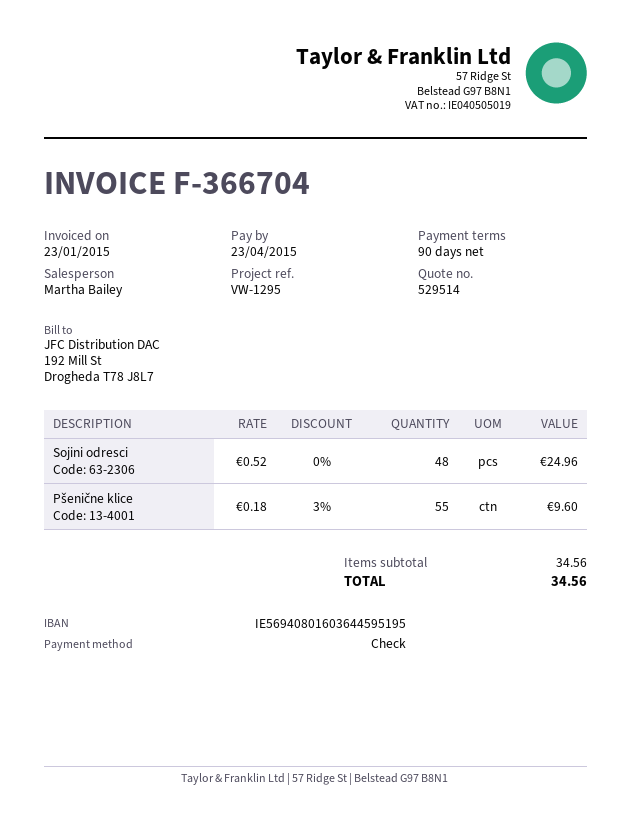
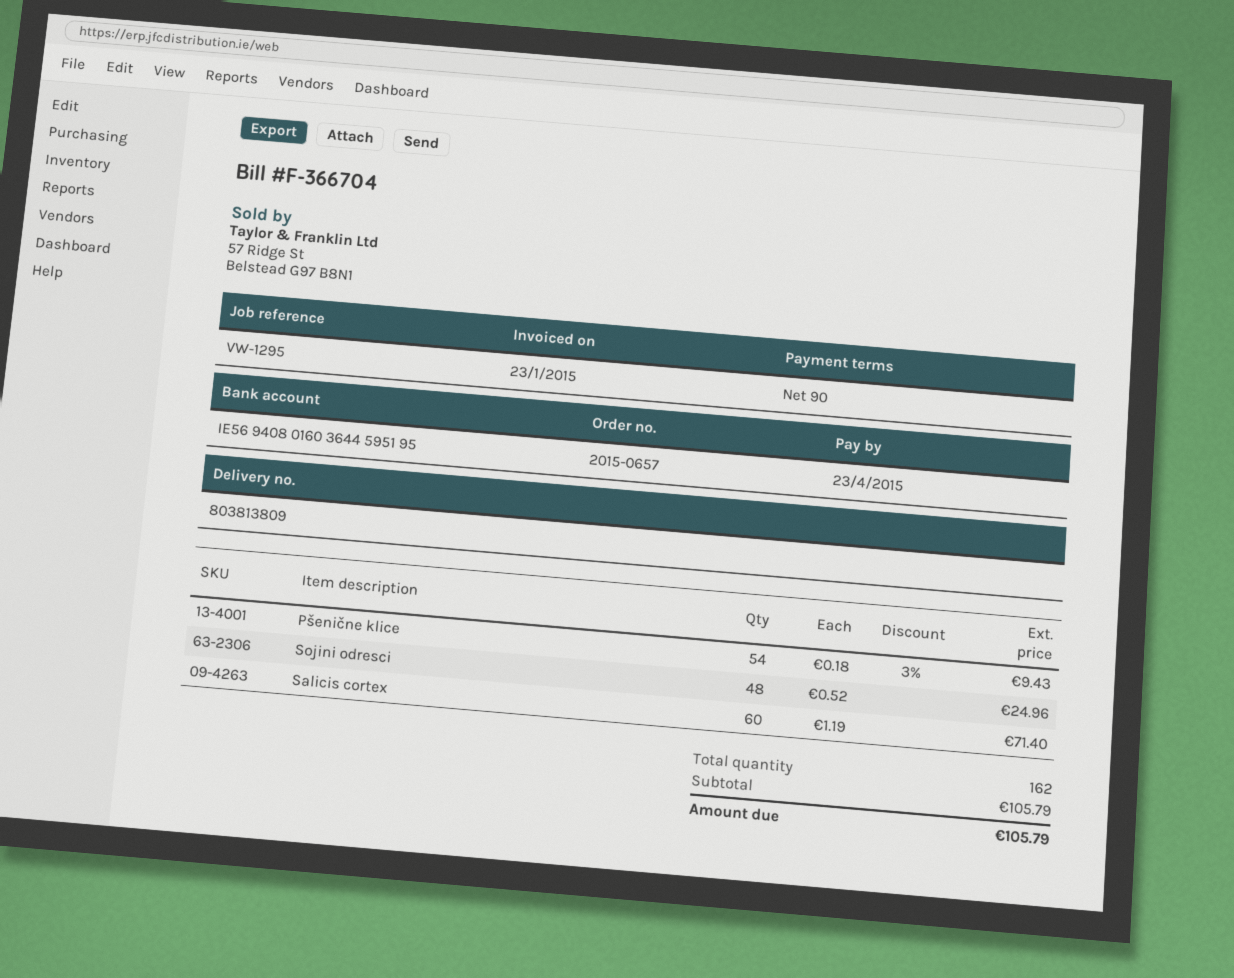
Pšenične klice: 55 x 0.18 - 3% = 9.60 -> 54 x 0.18 - 3% = 9.43
Salicis cortex: none -> 60 x 1.19 = 71.40
subtotal: 34.56 -> 105.79
total: 34.56 -> 105.79

